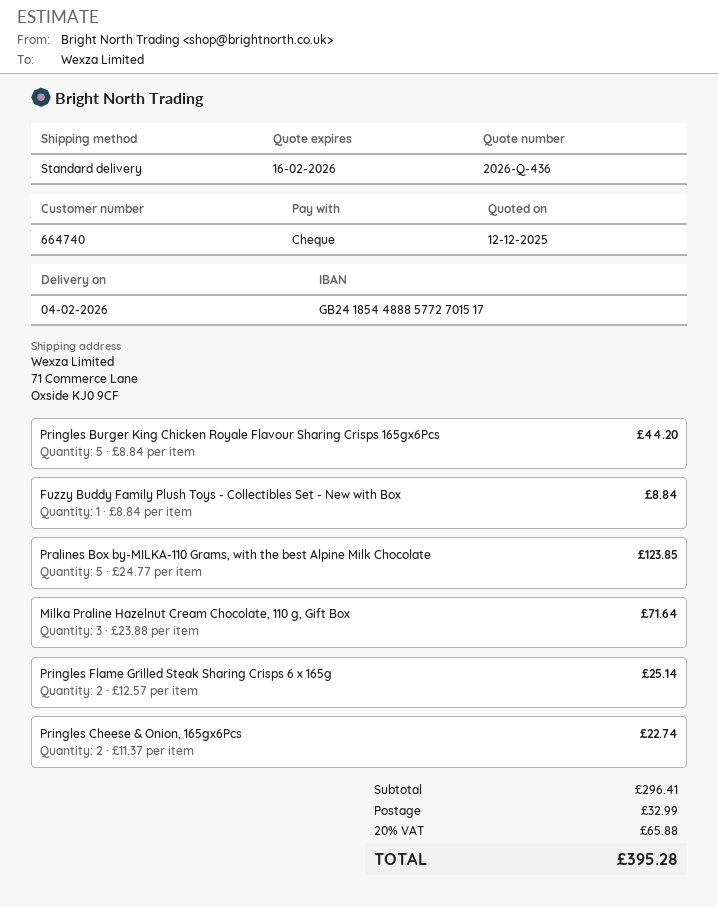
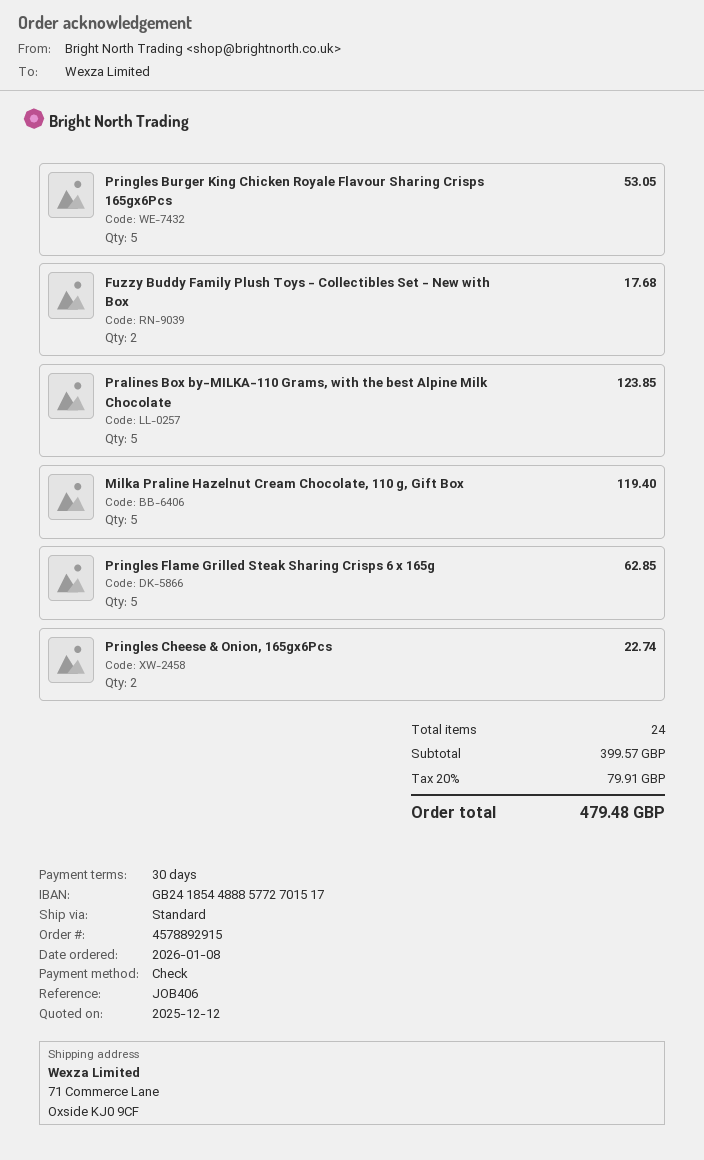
Pringles Burger King Chicken Royale Flavour Sharing Crisps 165gx6Pcs: 5 for 44.20 -> 5 for 53.05
Fuzzy Buddy Family Plush Toys - Collectibles Set - New with Box: 1 for 8.84 -> 2 for 17.68
Milka Praline Hazelnut Cream Chocolate, 110 g, Gift Box: 3 for 71.64 -> 5 for 119.40
Pringles Flame Grilled Steak Sharing Crisps 6 x 165g: 2 for 25.14 -> 5 for 62.85
subtotal: 296.41 -> 399.57
shipping: 32.99 -> none
tax: 20% = 65.88 -> 20% = 79.91
total: 395.28 -> 479.48

